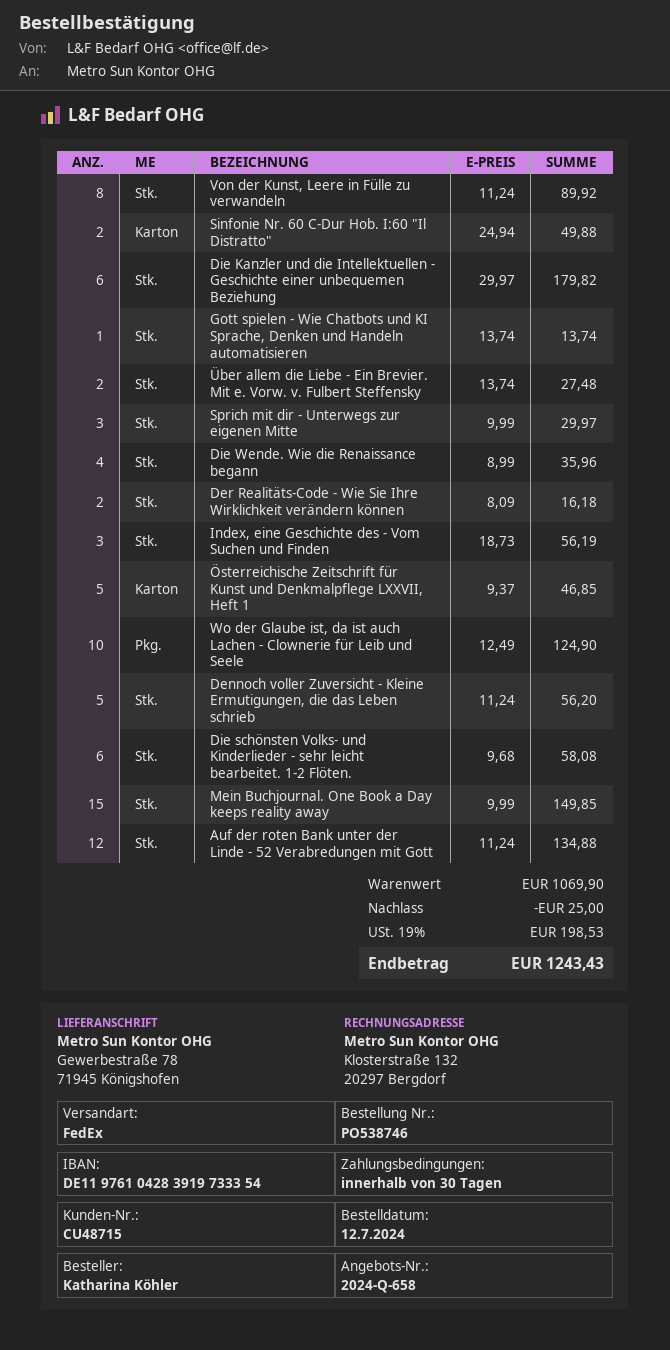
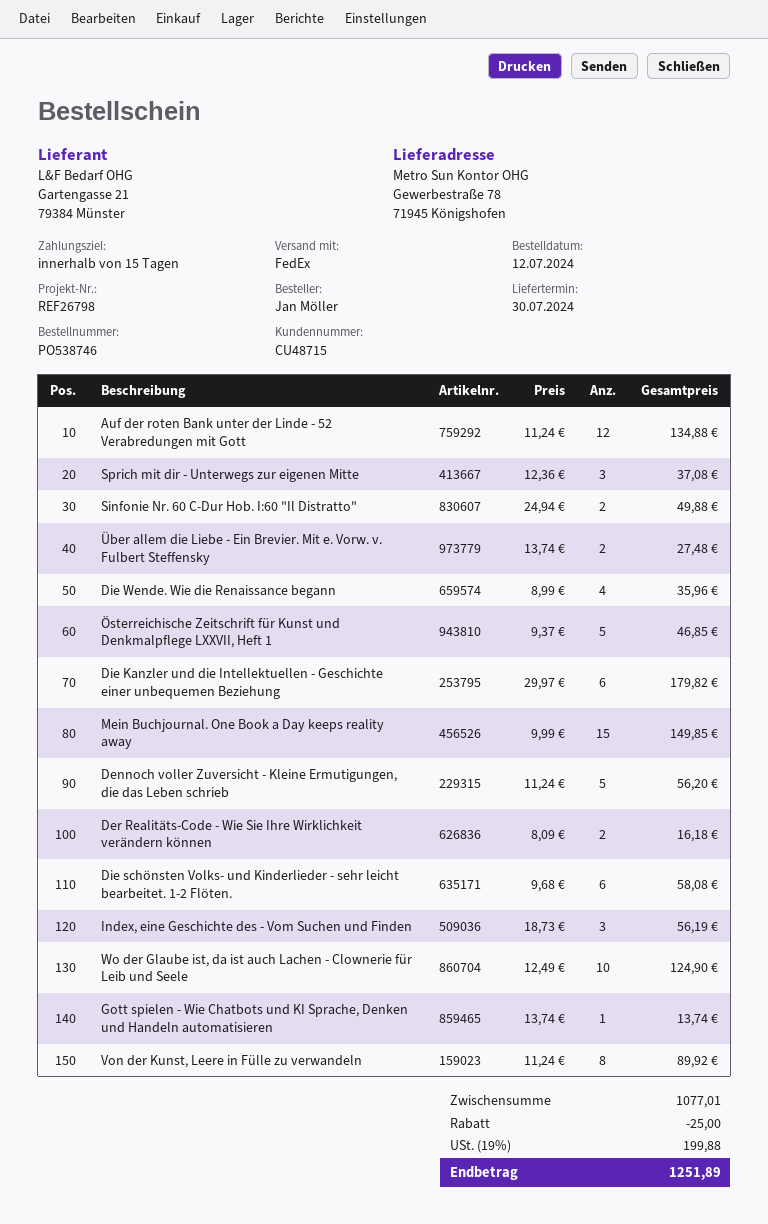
payment terms: 30 days -> 15 days
ordered by: Katharina Köhler -> Jan Möller
Sprich mit dir - Unterwegs zur eigenen Mitte: 3 x 9.99 = 29.97 -> 3 x 12.36 = 37.08
subtotal: 1069.90 -> 1077.01
tax: 19% = 198.53 -> 19% = 199.88
total: 1243.43 -> 1251.89

